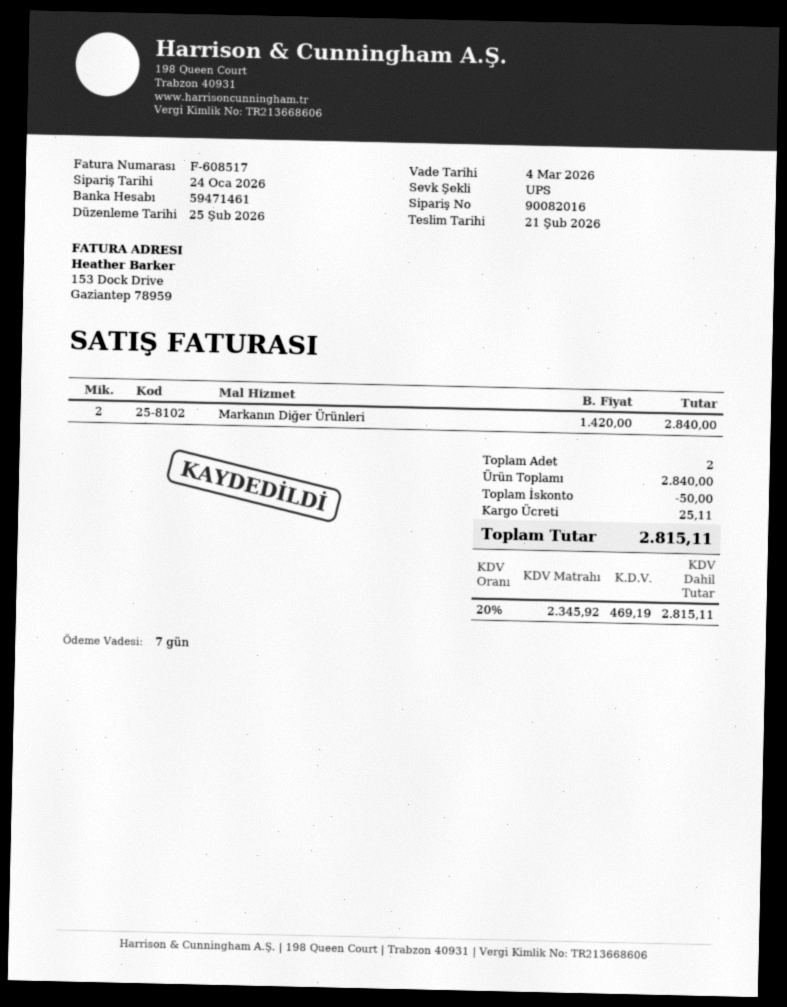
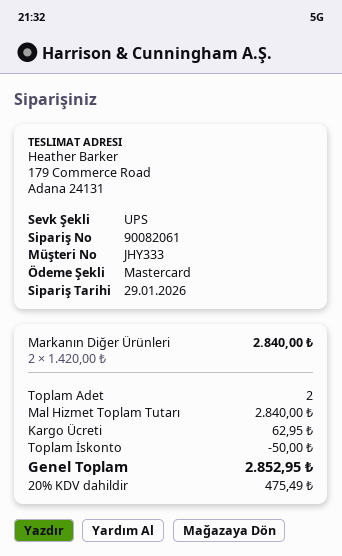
order number: 90082016 -> 90082061
order date: 2026-01-24 -> 2026-01-29
shipping: 25.11 -> 62.95
tax: 20% = 469.19 -> 20% = 475.49
total: 2815.11 -> 2852.95

